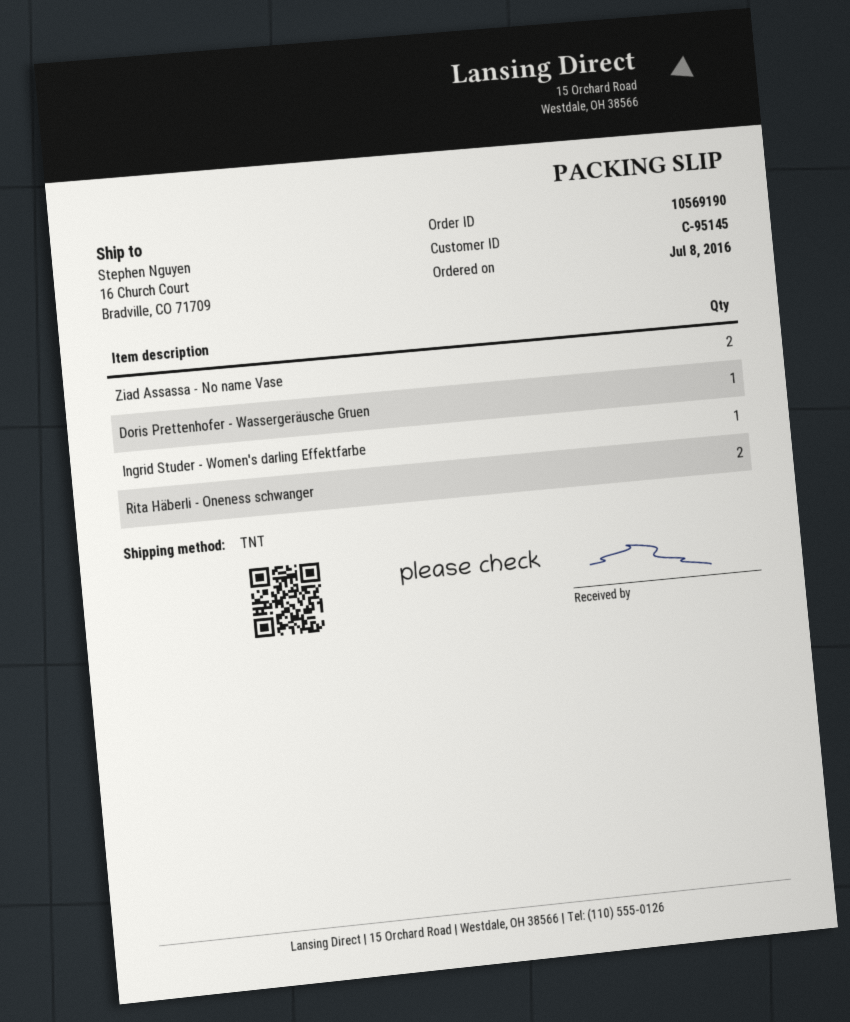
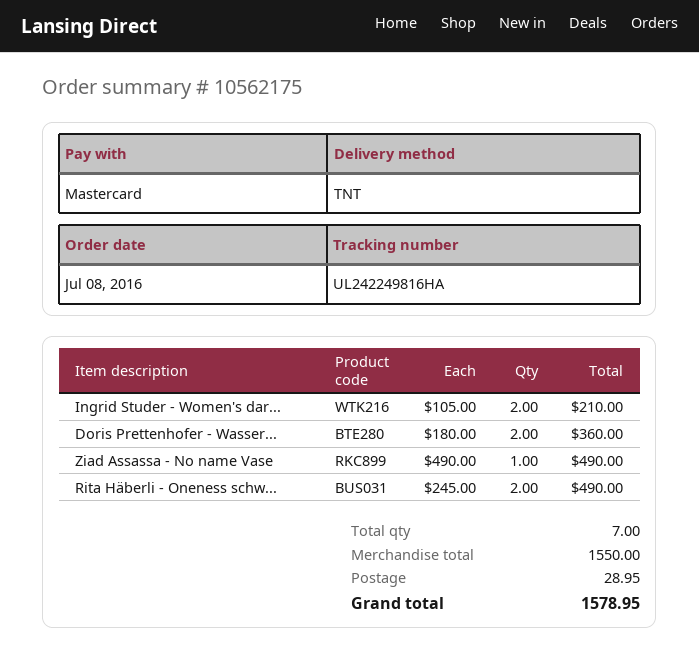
order number: 10569190 -> 10562175
Ziad Assassa - No name Vase: 2 -> 1
Doris Prettenhofer - Wassergeräusche Gruen: 1 -> 2
Ingrid Studer - Women's darling Effektfarbe: 1 -> 2

